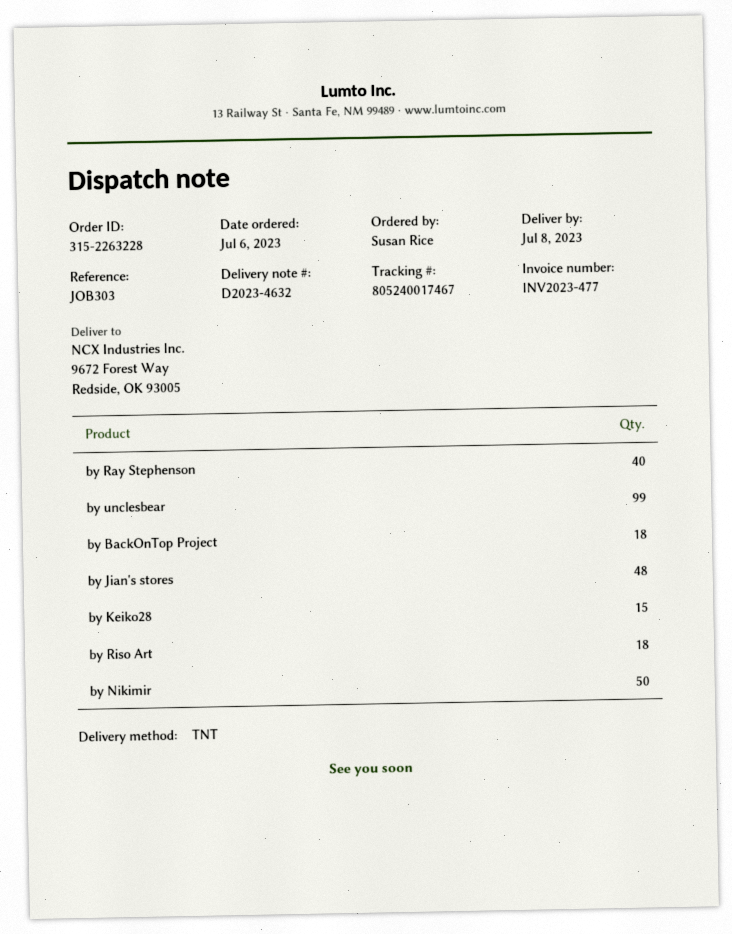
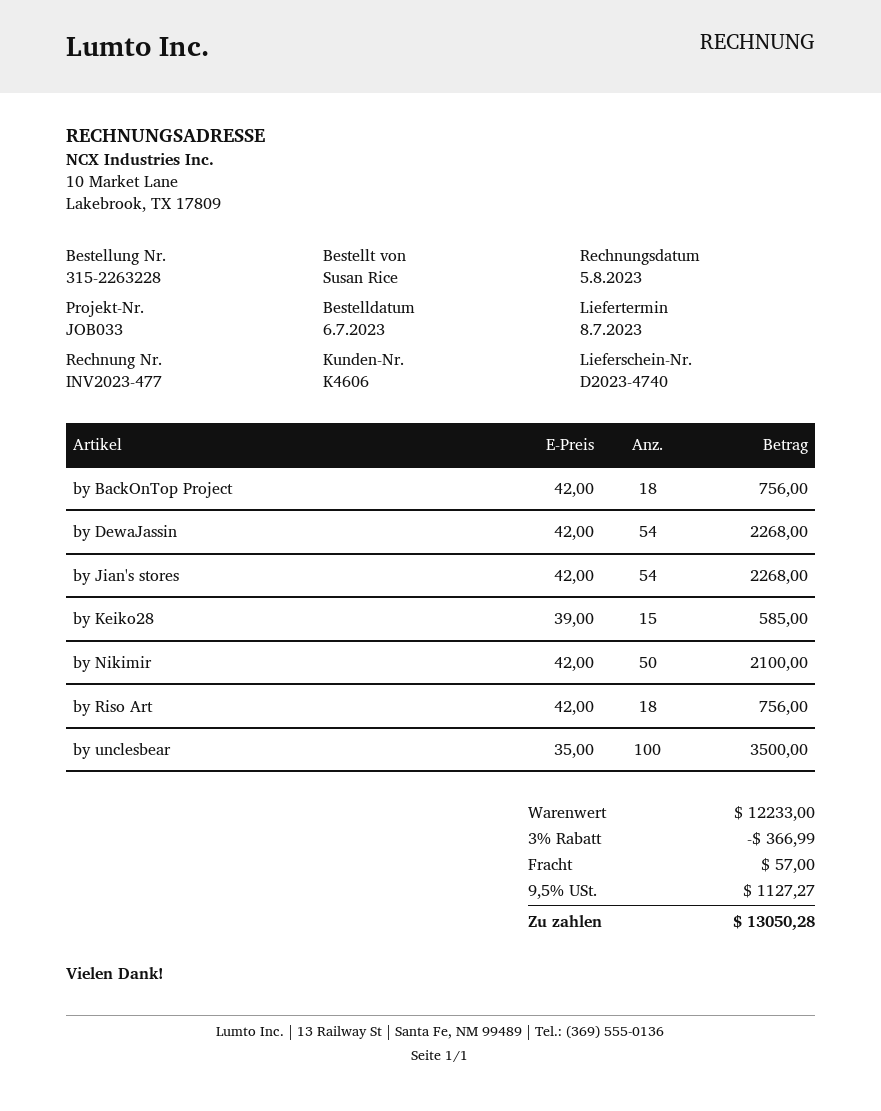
delivery note number: D2023-4632 -> D2023-4740
reference: JOB303 -> JOB033
by Ray Stephenson: 40 -> none
by unclesbear: 99 -> 100
by Jian's stores: 48 -> 54
by DewaJassin: none -> 54

